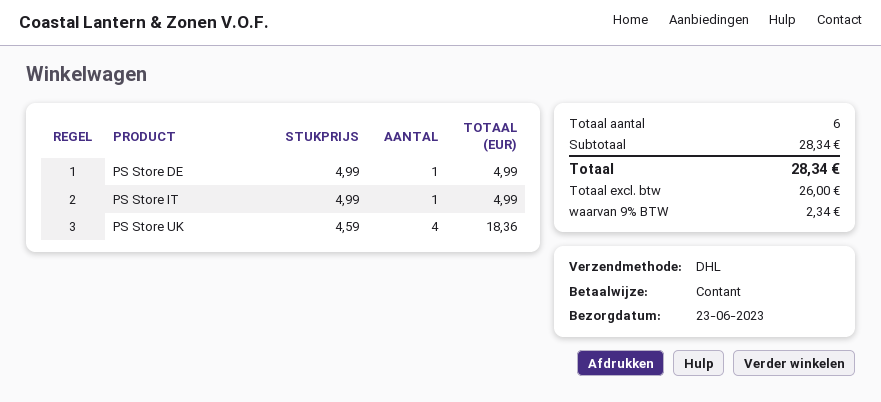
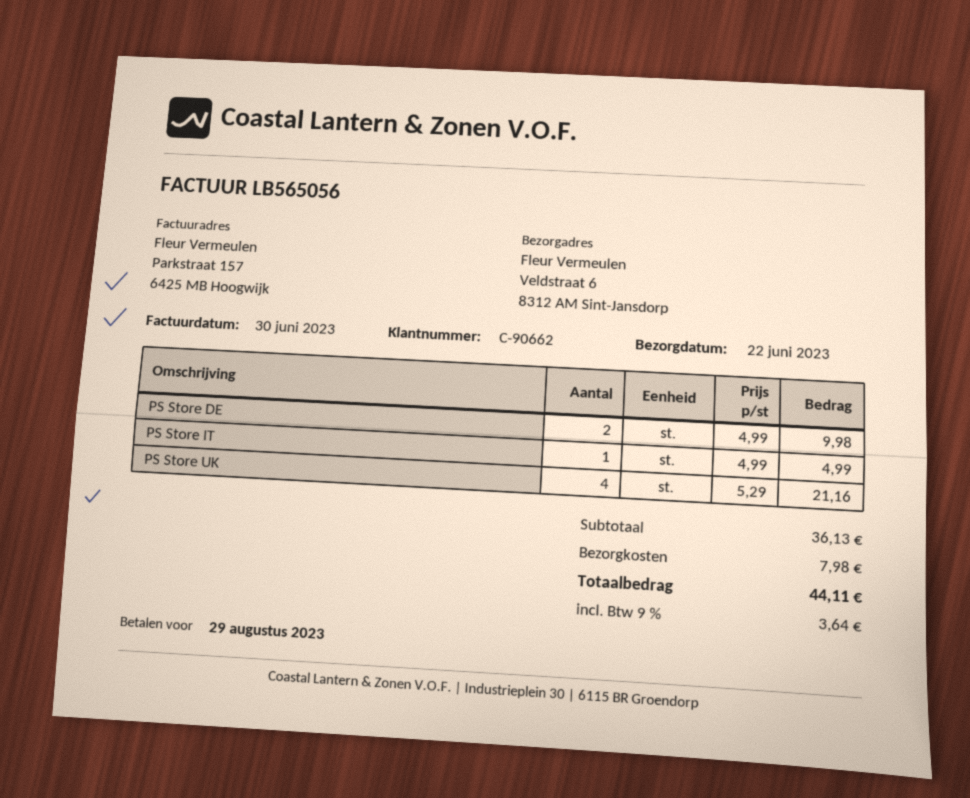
delivery date: 2023-06-23 -> 2023-06-22
PS Store DE: 1 x 4.99 = 4.99 -> 2 x 4.99 = 9.98
PS Store UK: 4 x 4.59 = 18.36 -> 4 x 5.29 = 21.16
subtotal: 28.34 -> 36.13
shipping: none -> 7.98
tax: 9% = 2.34 -> 9% = 3.64
total: 28.34 -> 44.11

